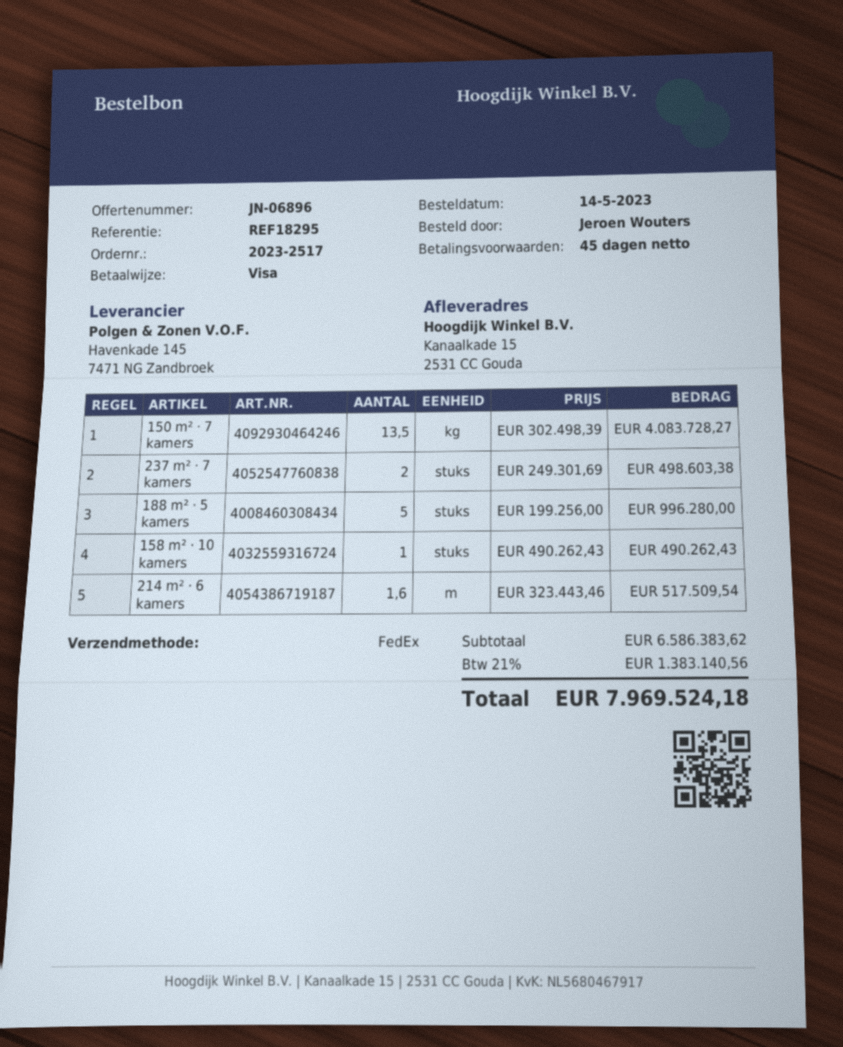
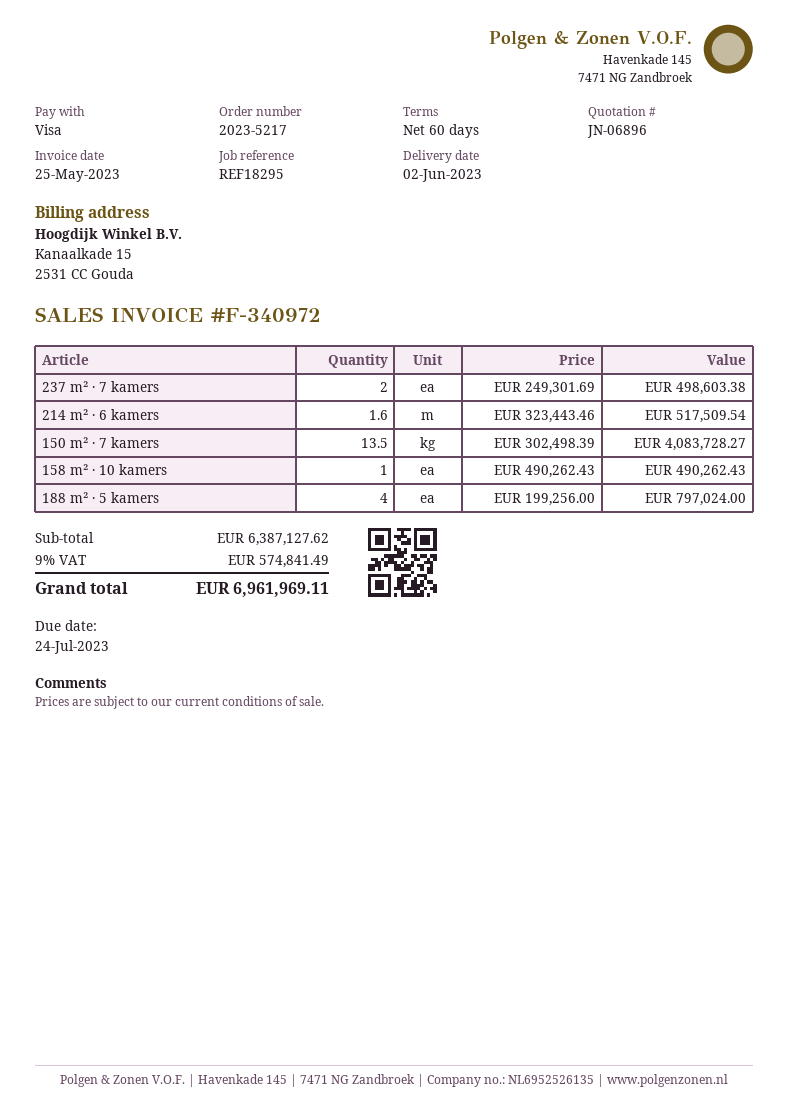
order number: 2023-2517 -> 2023-5217
payment terms: 45 days -> 60 days
188 m² · 5 kamers: 5 x 199256.00 = 996280.00 -> 4 x 199256.00 = 797024.00
subtotal: 6586383.62 -> 6387127.62
tax: 21% = 1383140.56 -> 9% = 574841.49
total: 7969524.18 -> 6961969.11

